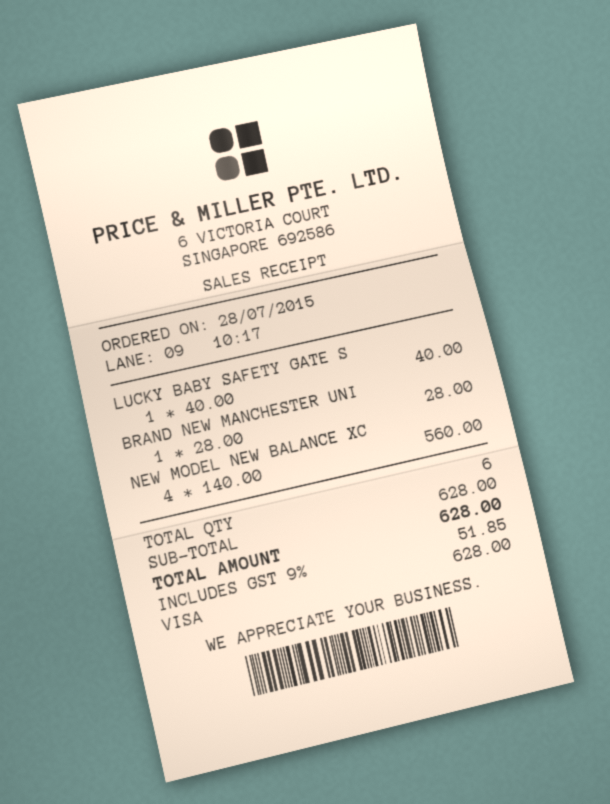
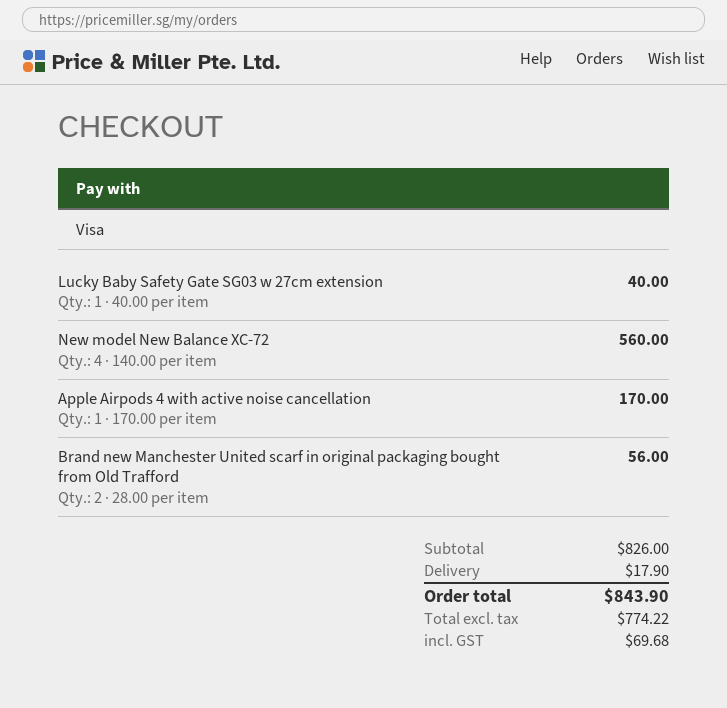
BRAND NEW MANCHESTER UNI: 1 x 28.00 = 28.00 -> 2 x 28.00 = 56.00
Apple Airpods 4 with active noise cancellation: none -> 1 x 170.00 = 170.00
subtotal: 628.00 -> 826.00
shipping: none -> 17.90
tax: 51.85 -> 69.68
total: 628.00 -> 843.90

